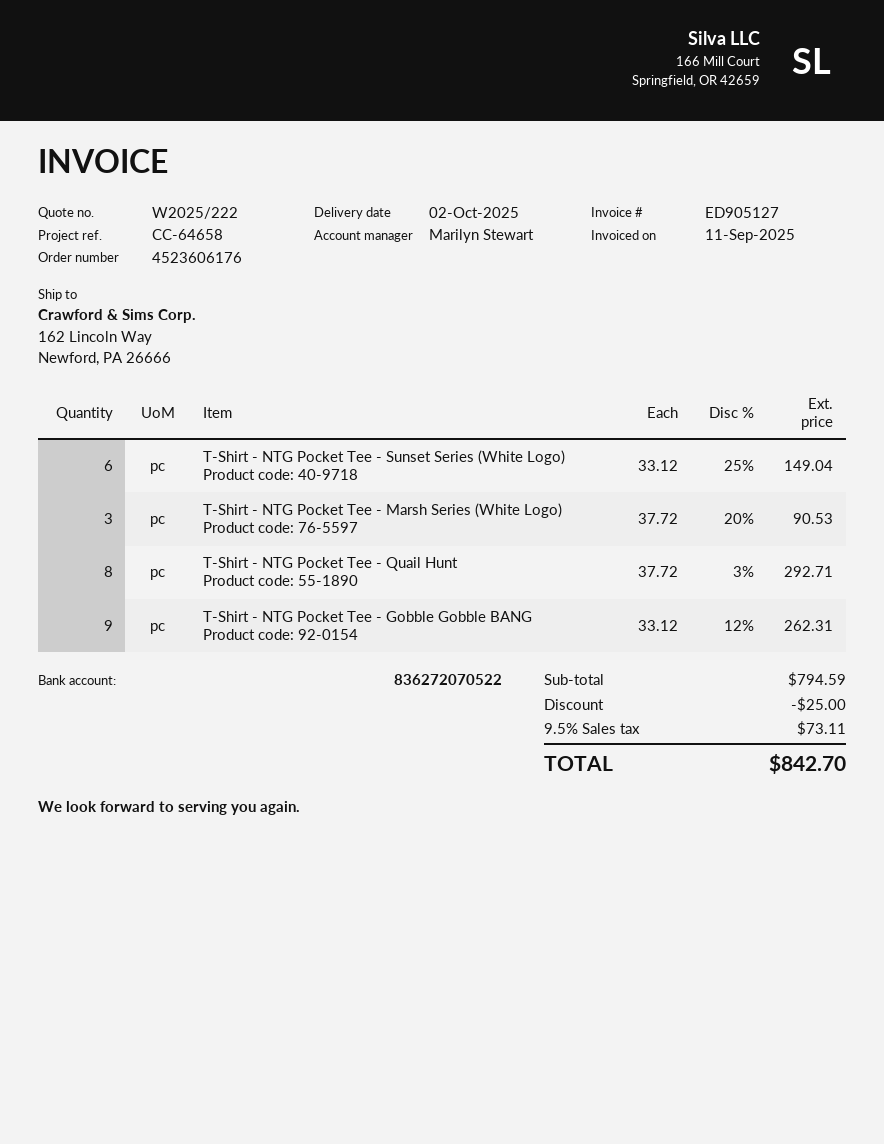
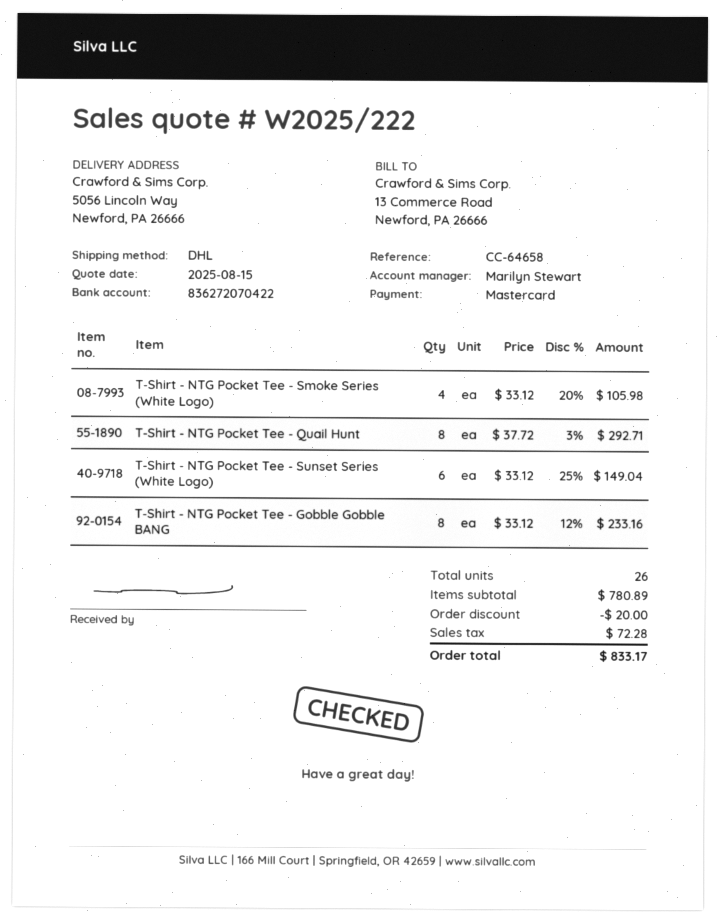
bank account: 836272070522 -> 836272070422
ship to: 162 Lincoln Way, Newford, PA 26666 -> 5056 Lincoln Way, Newford, PA 26666
T-Shirt - NTG Pocket Tee - Marsh Series (White Logo): 3 x 37.72 - 20% = 90.53 -> none
T-Shirt - NTG Pocket Tee - Gobble Gobble BANG: 9 x 33.12 - 12% = 262.31 -> 8 x 33.12 - 12% = 233.16
T-Shirt - NTG Pocket Tee - Smoke Series (White Logo): none -> 4 x 33.12 - 20% = 105.98
subtotal: 794.59 -> 780.89
discount: 25.00 -> 20.00
tax: 73.11 -> 72.28
total: 842.70 -> 833.17

